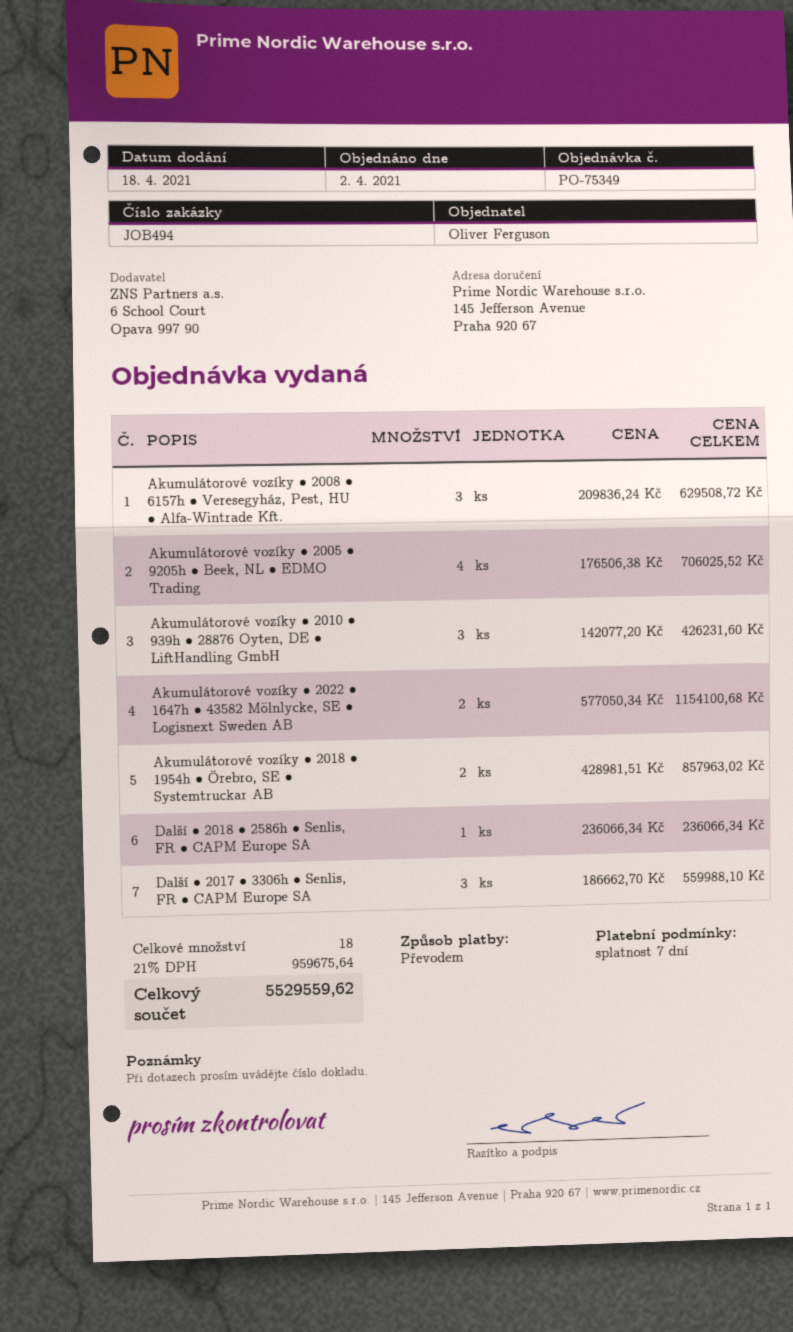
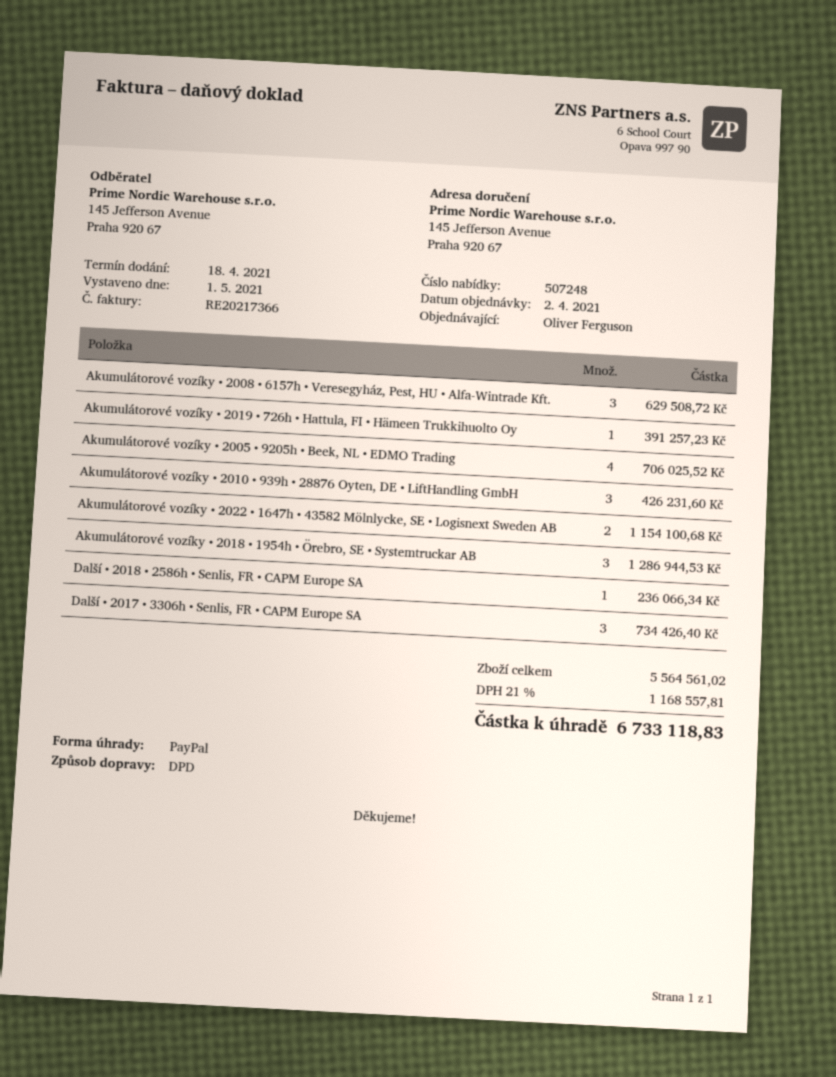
payment method: bank transfer -> PayPal
Akumulátorové vozíky • 2018 • 1954h • Örebro, SE • Systemtruckar AB: 2 for 857963.02 -> 3 for 1286944.53
Další • 2017 • 3306h • Senlis, FR • CAPM Europe SA: 3 for 559988.10 -> 3 for 734426.40
Akumulátorové vozíky • 2019 • 726h • Hattula, FI • Hämeen Trukkihuolto Oy: none -> 1 for 391257.23
tax: 21% = 959675.64 -> 21% = 1168557.81
total: 5529559.62 -> 6733118.83

